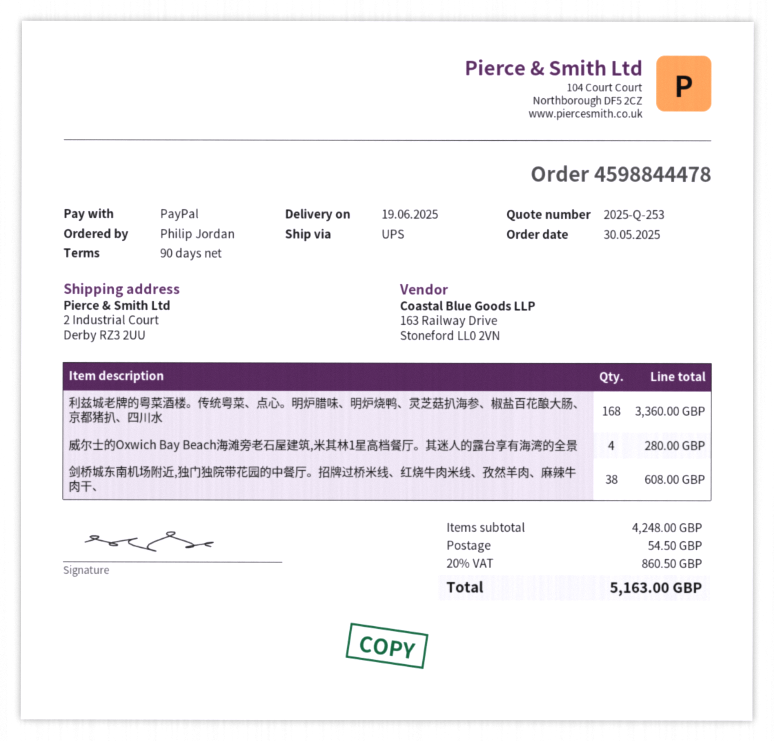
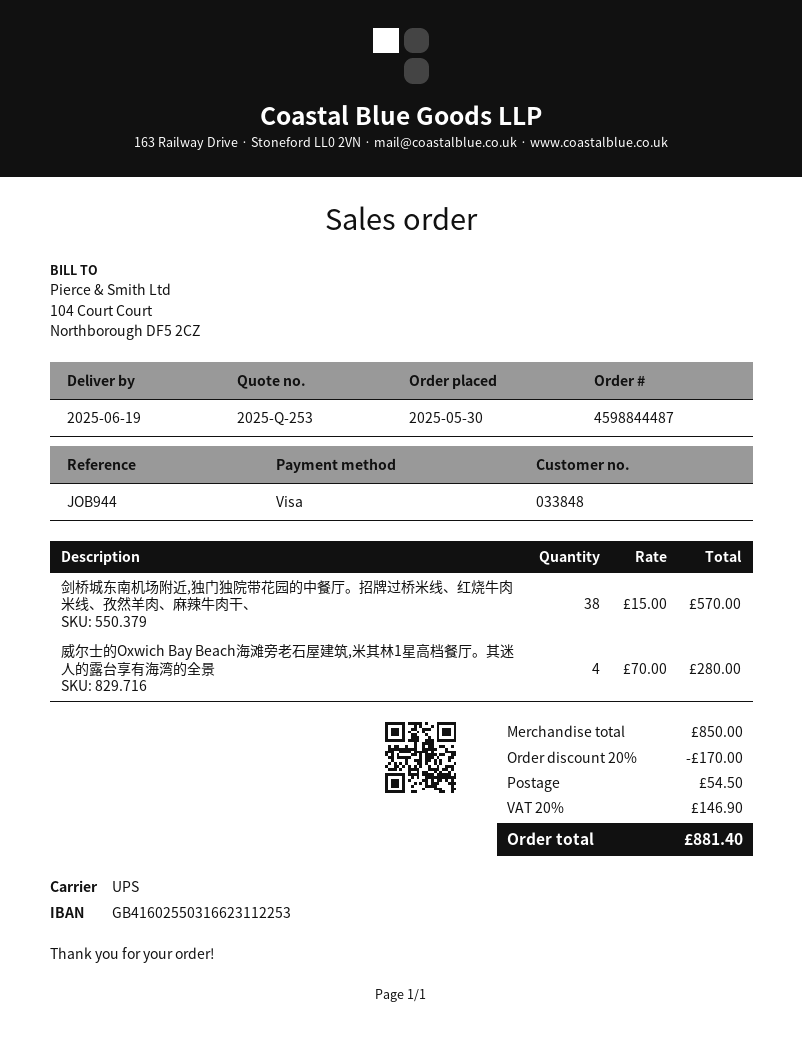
order number: 4598844478 -> 4598844487
payment method: PayPal -> Visa
利兹城老牌的粤菜酒楼。传统粤菜、点心。明炉腊味、明炉烧鸭、灵芝菇扒海参、椒盐百花酿大肠、京都猪扒、四川水: 168 for 3360.00 -> none
剑桥城东南机场附近,独门独院带花园的中餐厅。招牌过桥米线、红烧牛肉米线、孜然羊肉、麻辣牛肉干、: 38 for 608.00 -> 38 for 570.00
subtotal: 4248.00 -> 850.00
discount: none -> 20% = 170.00
tax: 20% = 860.50 -> 20% = 146.90
total: 5163.00 -> 881.40

